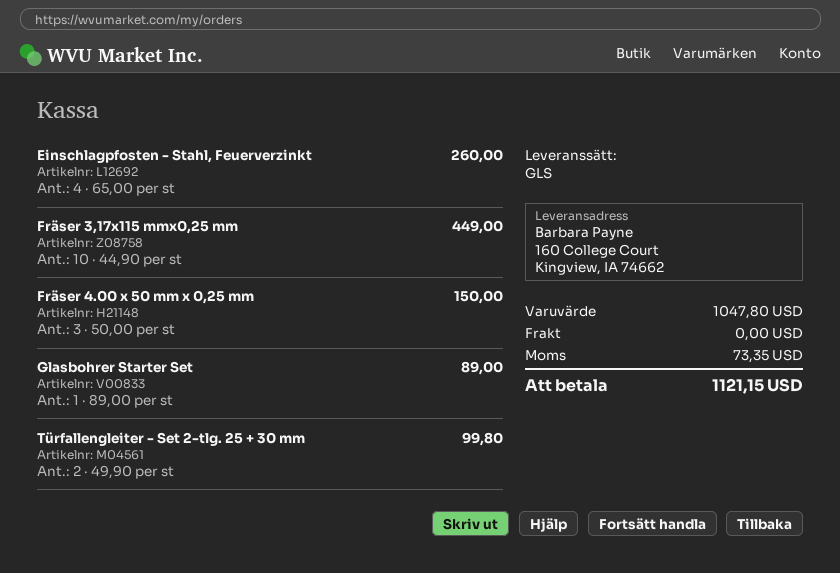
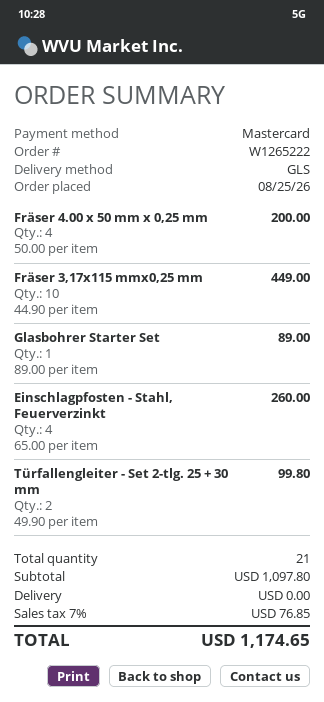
Fräser 4.00 x 50 mm x 0,25 mm: 3 x 50.00 = 150.00 -> 4 x 50.00 = 200.00
subtotal: 1047.80 -> 1097.80
tax: 73.35 -> 76.85
total: 1121.15 -> 1174.65

